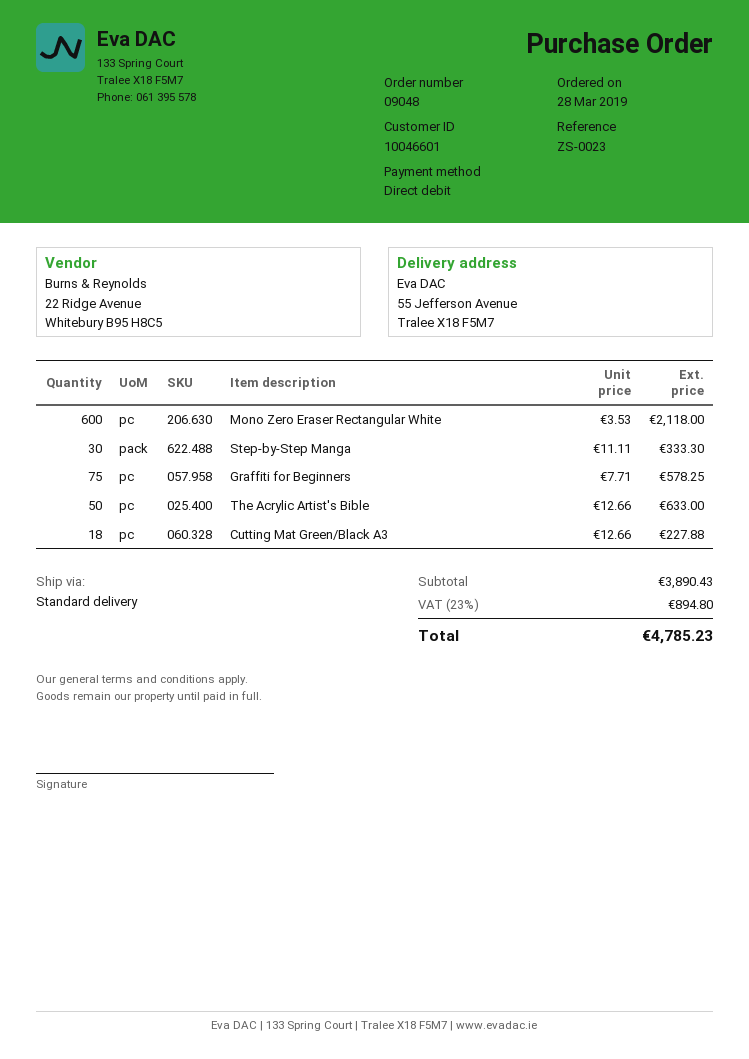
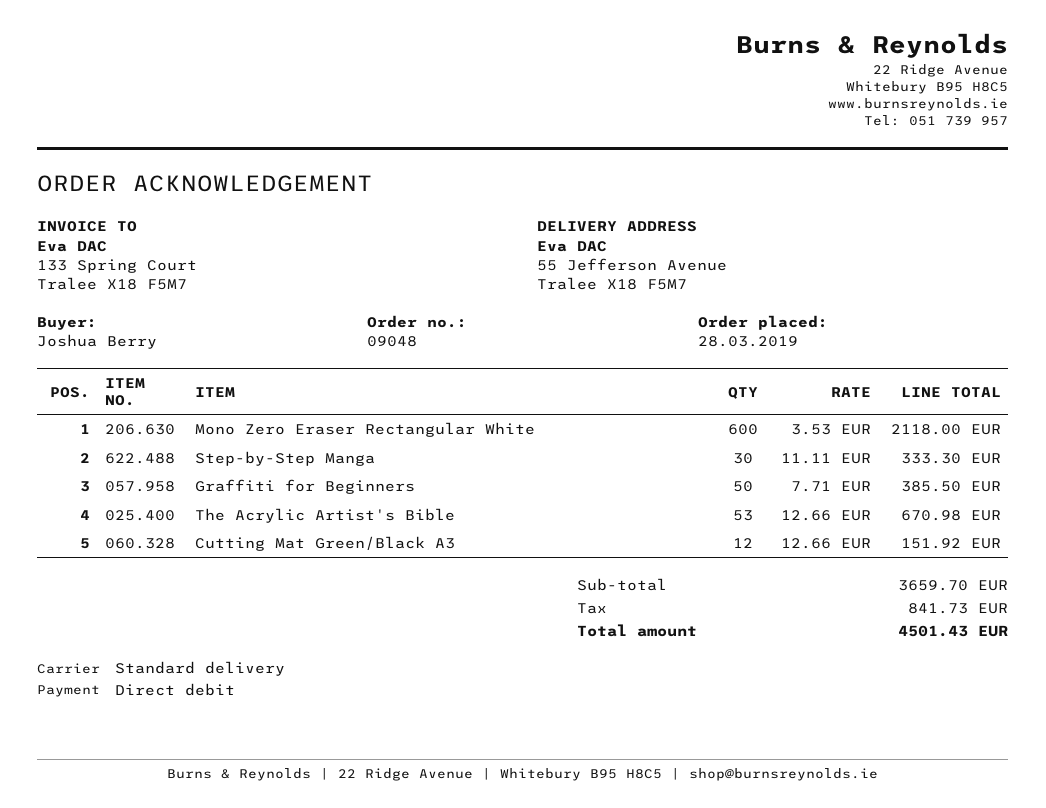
Graffiti for Beginners: 75 x 7.71 = 578.25 -> 50 x 7.71 = 385.50
The Acrylic Artist's Bible: 50 x 12.66 = 633.00 -> 53 x 12.66 = 670.98
Cutting Mat Green/Black A3: 18 x 12.66 = 227.88 -> 12 x 12.66 = 151.92
subtotal: 3890.43 -> 3659.70
tax: 894.80 -> 841.73
total: 4785.23 -> 4501.43

